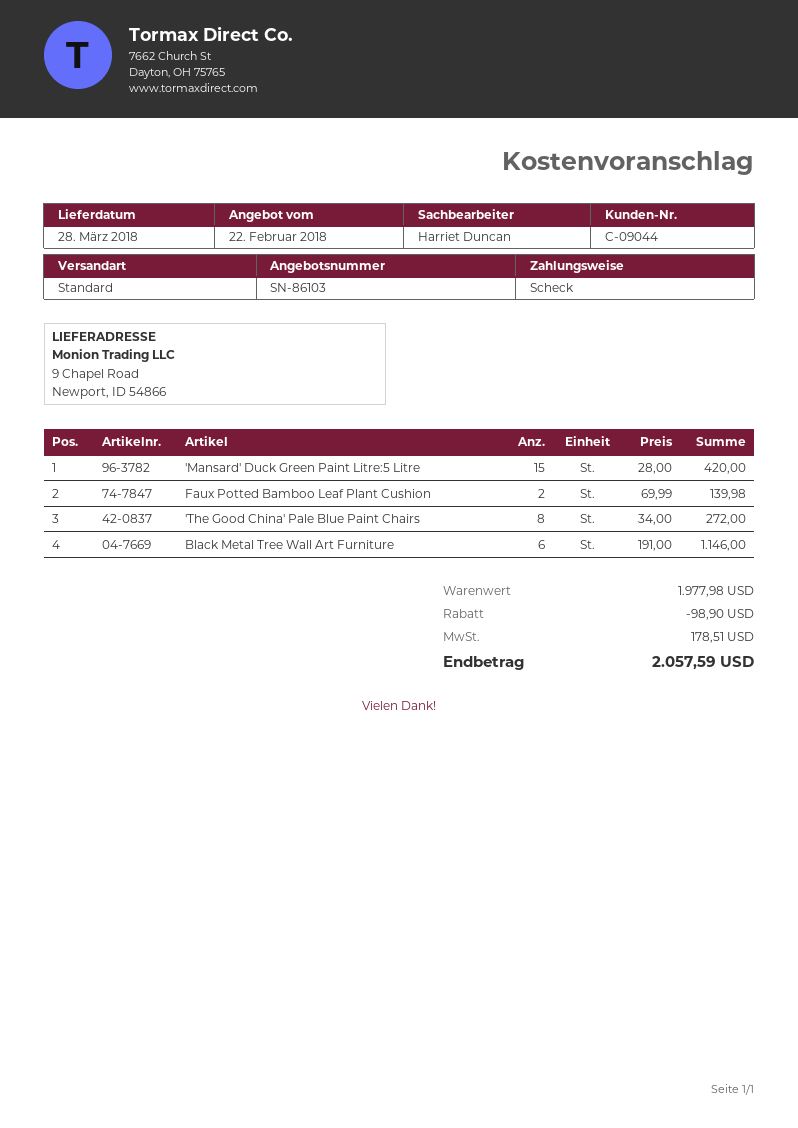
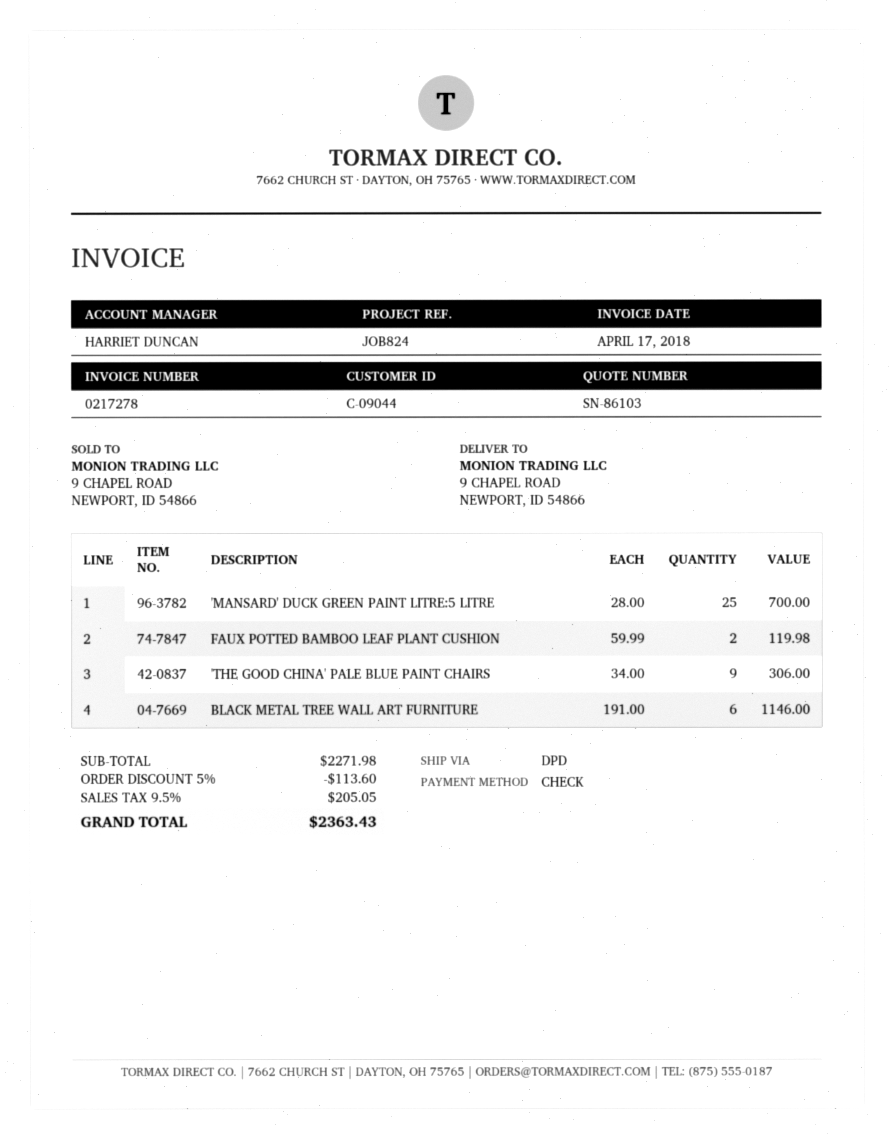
shipping method: standard -> DPD
'Mansard' Duck Green Paint Litre:5 Litre: 15 x 28.00 = 420.00 -> 25 x 28.00 = 700.00
Faux Potted Bamboo Leaf Plant Cushion: 2 x 69.99 = 139.98 -> 2 x 59.99 = 119.98
'The Good China' Pale Blue Paint Chairs: 8 x 34.00 = 272.00 -> 9 x 34.00 = 306.00
subtotal: 1977.98 -> 2271.98
discount: 98.90 -> 113.60
tax: 178.51 -> 205.05
total: 2057.59 -> 2363.43

